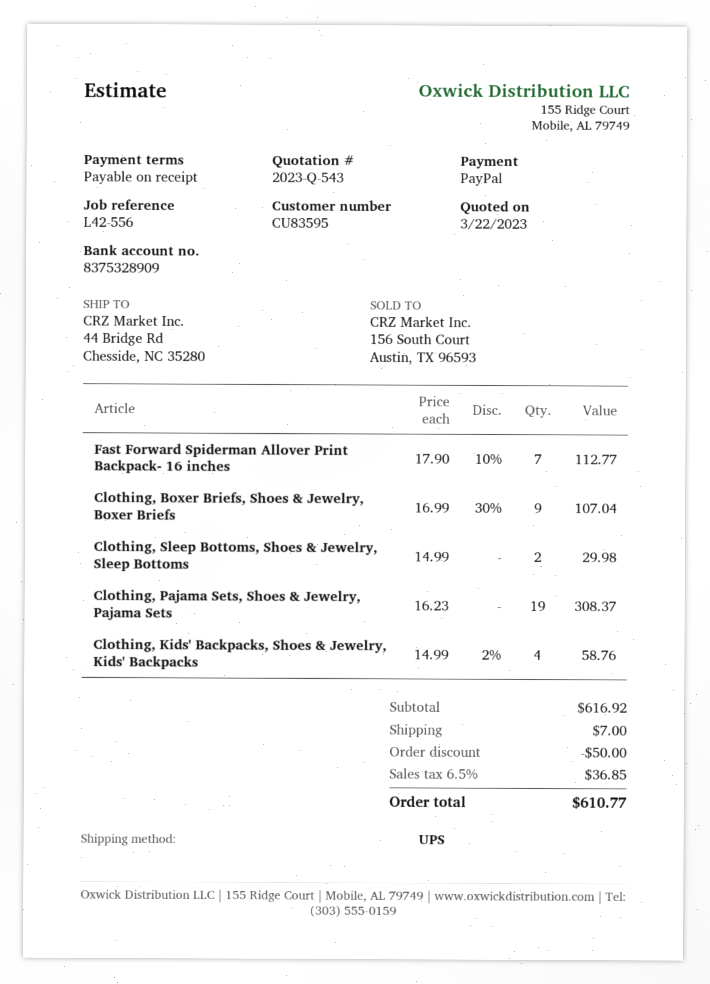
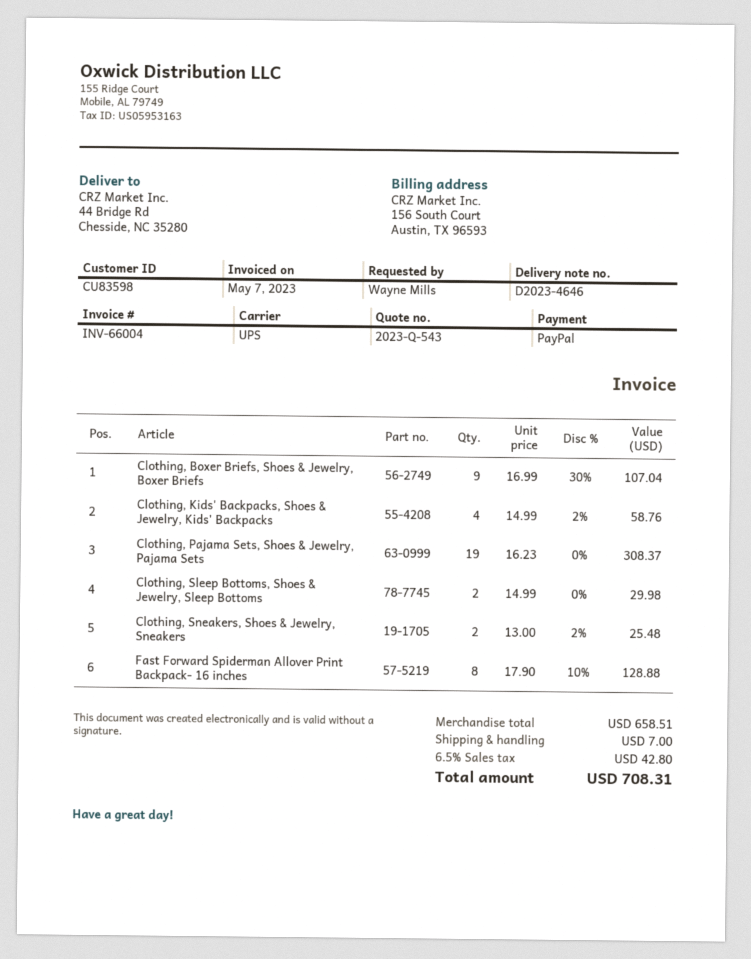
customer number: CU83595 -> CU83598
Fast Forward Spiderman Allover Print Backpack- 16 inches: 7 x 17.90 - 10% = 112.77 -> 8 x 17.90 - 10% = 128.88
Clothing, Sneakers, Shoes & Jewelry, Sneakers: none -> 2 x 13.00 - 2% = 25.48
subtotal: 616.92 -> 658.51
discount: 50.00 -> none
tax: 6.5% = 36.85 -> 6.5% = 42.80
total: 610.77 -> 708.31

